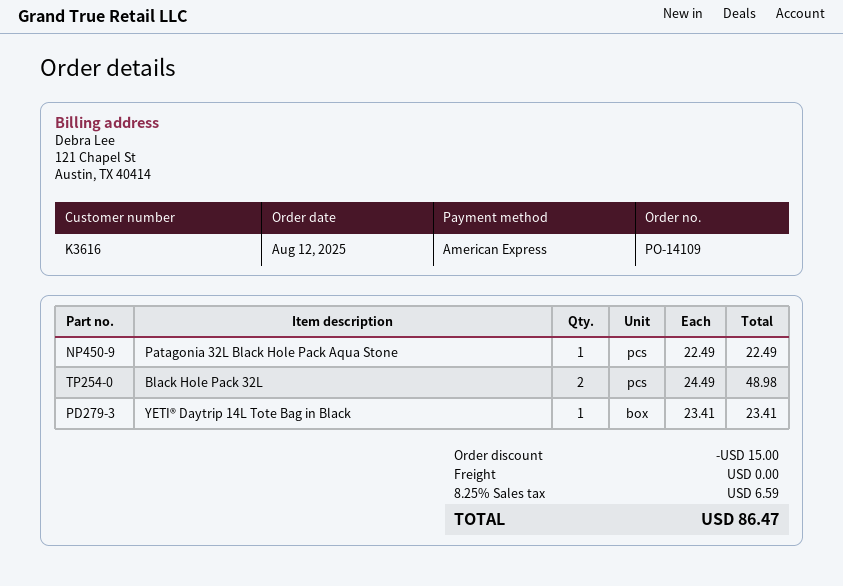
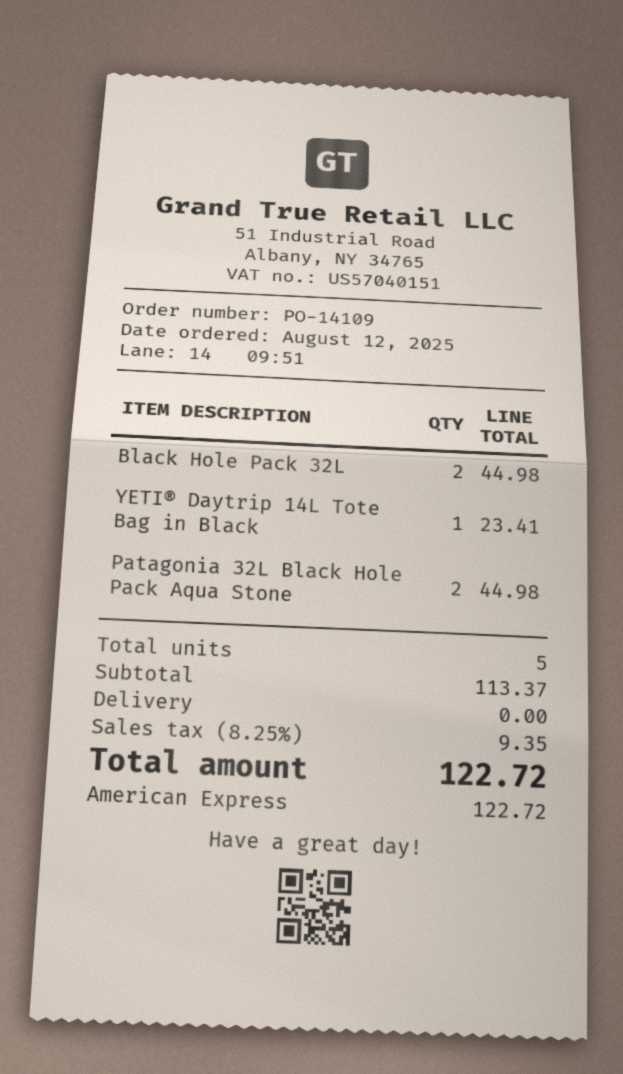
Patagonia 32L Black Hole Pack Aqua Stone: 1 for 22.49 -> 2 for 44.98
Black Hole Pack 32L: 2 for 48.98 -> 2 for 44.98
discount: 15.00 -> none
tax: 8.25% = 6.59 -> 8.25% = 9.35
total: 86.47 -> 122.72

